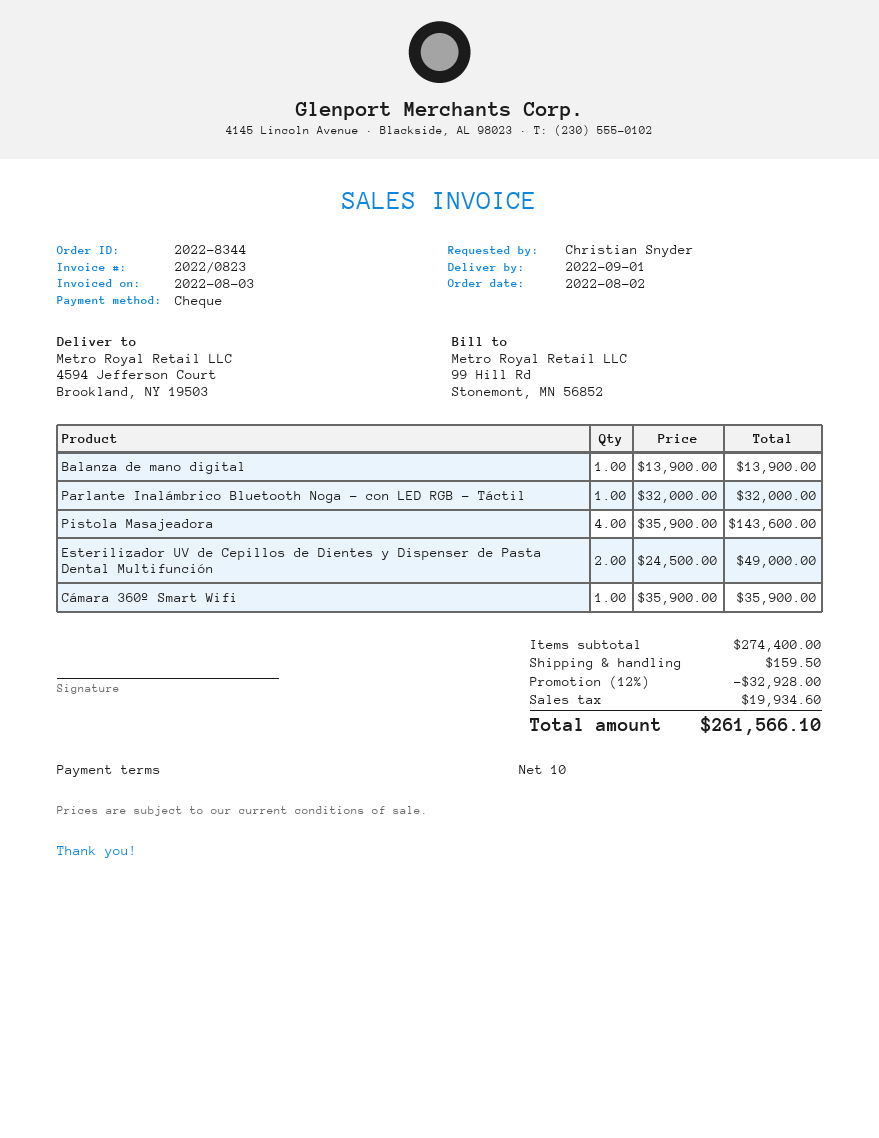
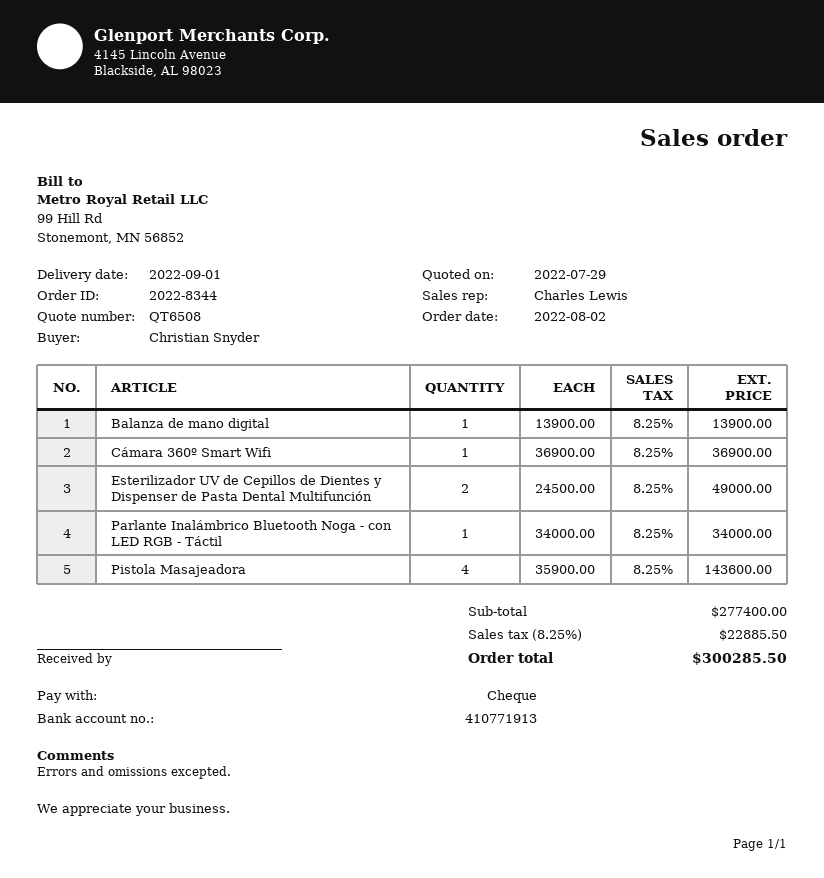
Parlante Inalámbrico Bluetooth Noga - con LED RGB - Táctil: 1 x 32000.00 = 32000.00 -> 1 x 34000.00 = 34000.00
Cámara 360º Smart Wifi: 1 x 35900.00 = 35900.00 -> 1 x 36900.00 = 36900.00
subtotal: 274400.00 -> 277400.00
discount: 12% = 32928.00 -> none
shipping: 159.50 -> none
tax: 19934.60 -> 22885.50
total: 261566.10 -> 300285.50

